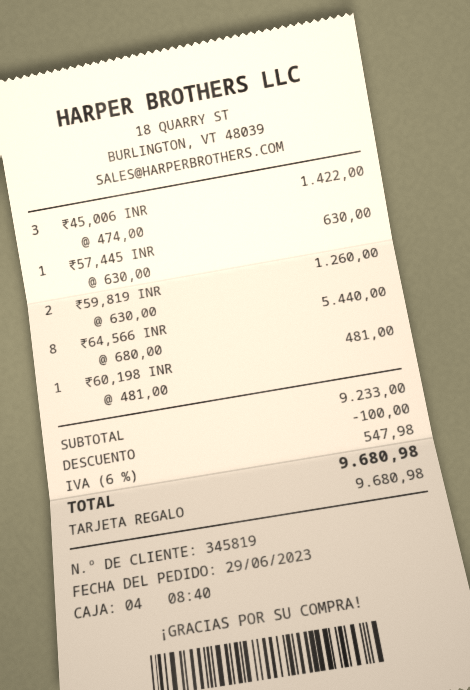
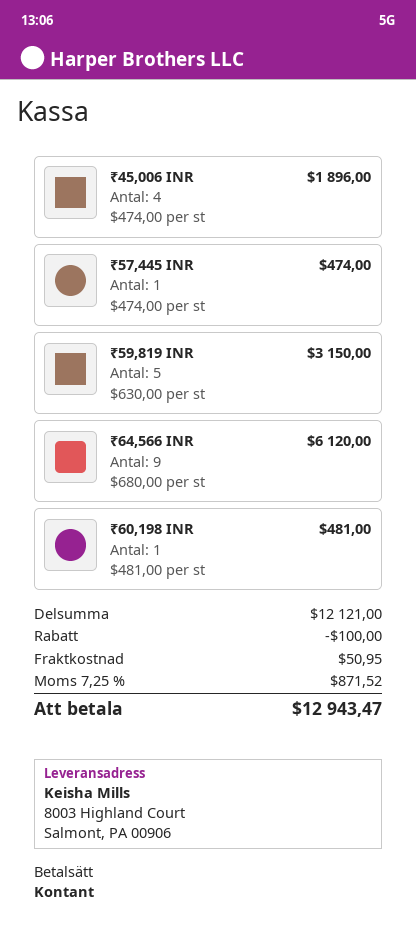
payment method: gift card -> cash
₹45,006 INR: 3 x 474.00 = 1422.00 -> 4 x 474.00 = 1896.00
₹57,445 INR: 1 x 630.00 = 630.00 -> 1 x 474.00 = 474.00
₹59,819 INR: 2 x 630.00 = 1260.00 -> 5 x 630.00 = 3150.00
₹64,566 INR: 8 x 680.00 = 5440.00 -> 9 x 680.00 = 6120.00
subtotal: 9233.00 -> 12121.00
shipping: none -> 50.95
tax: 6% = 547.98 -> 7.25% = 871.52
total: 9680.98 -> 12943.47

